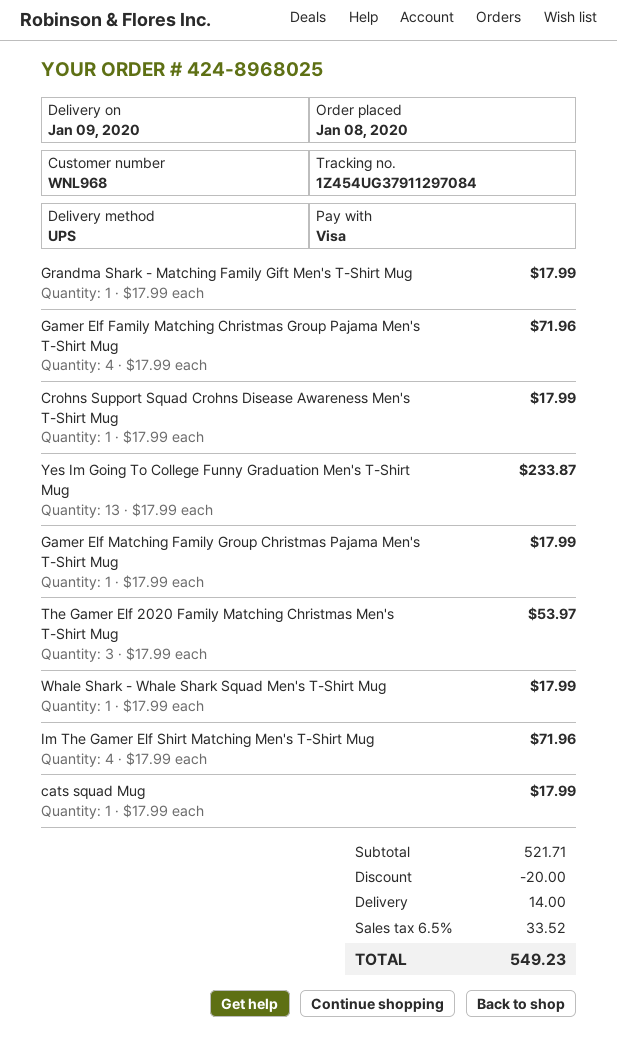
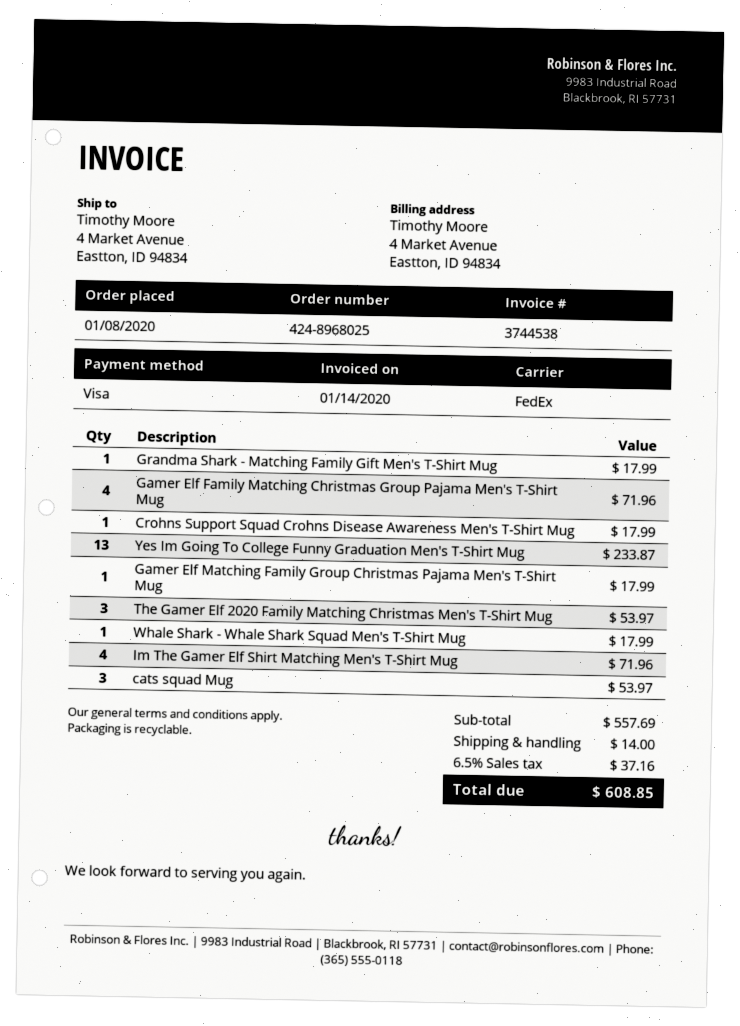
shipping method: UPS -> FedEx
cats squad Mug: 1 for 17.99 -> 3 for 53.97
subtotal: 521.71 -> 557.69
discount: 20.00 -> none
tax: 6.5% = 33.52 -> 6.5% = 37.16
total: 549.23 -> 608.85

